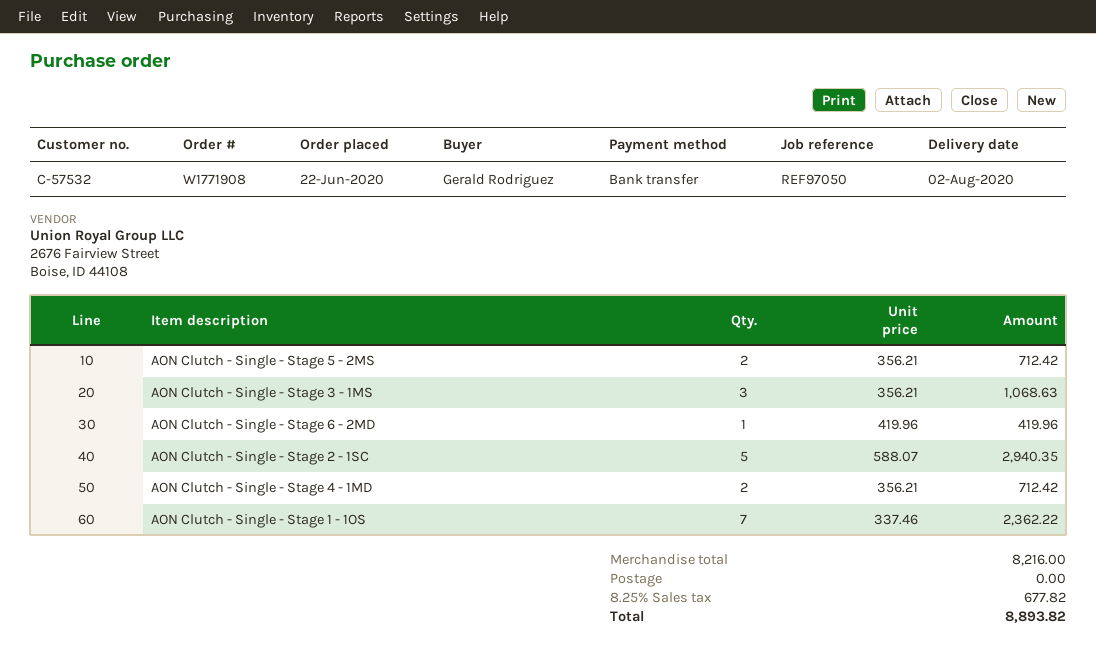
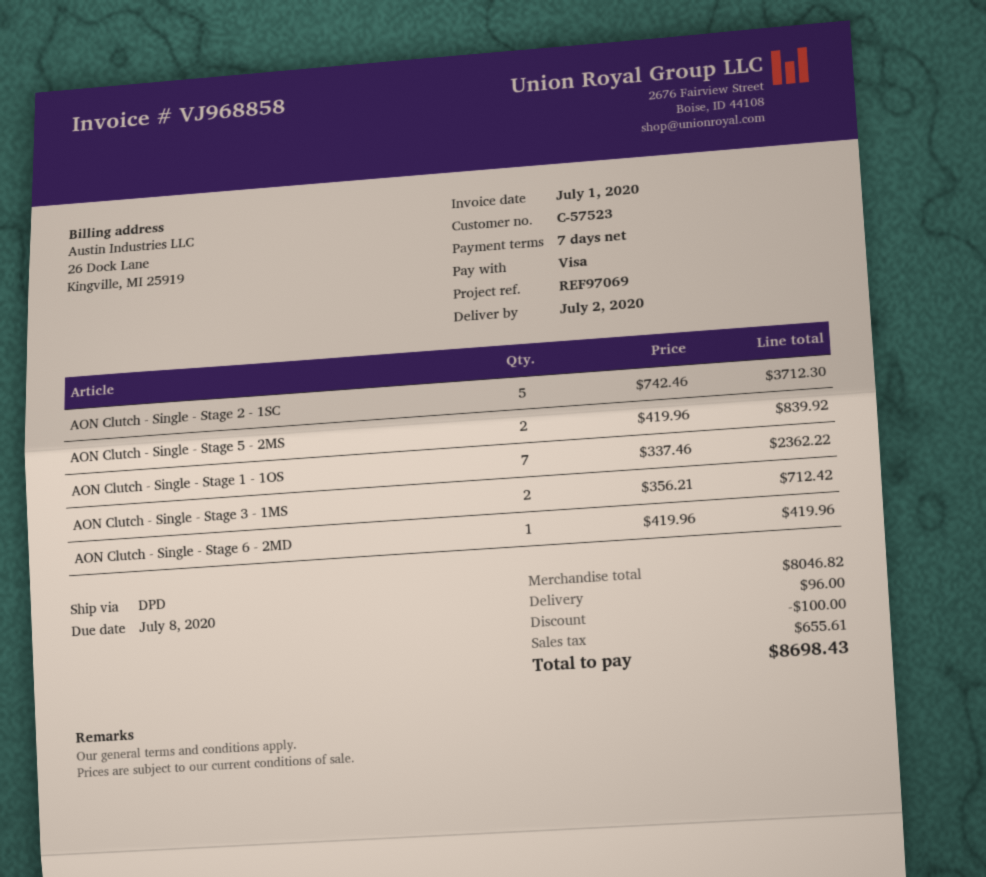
delivery date: 2020-08-02 -> 2020-07-02
customer number: C-57532 -> C-57523
reference: REF97050 -> REF97069
payment method: bank transfer -> Visa
AON Clutch - Single - Stage 5 - 2MS: 2 x 356.21 = 712.42 -> 2 x 419.96 = 839.92
AON Clutch - Single - Stage 3 - 1MS: 3 x 356.21 = 1068.63 -> 2 x 356.21 = 712.42
AON Clutch - Single - Stage 2 - 1SC: 5 x 588.07 = 2940.35 -> 5 x 742.46 = 3712.30
AON Clutch - Single - Stage 4 - 1MD: 2 x 356.21 = 712.42 -> none
subtotal: 8216.00 -> 8046.82
discount: none -> 100.00
shipping: 0.00 -> 96.00
tax: 677.82 -> 655.61
total: 8893.82 -> 8698.43

